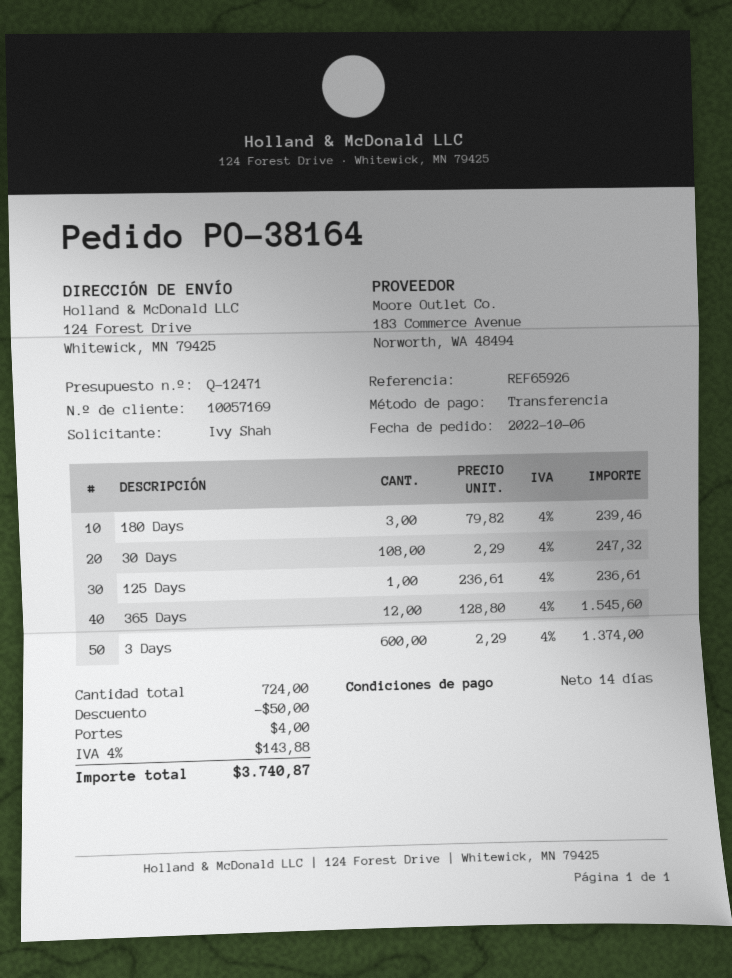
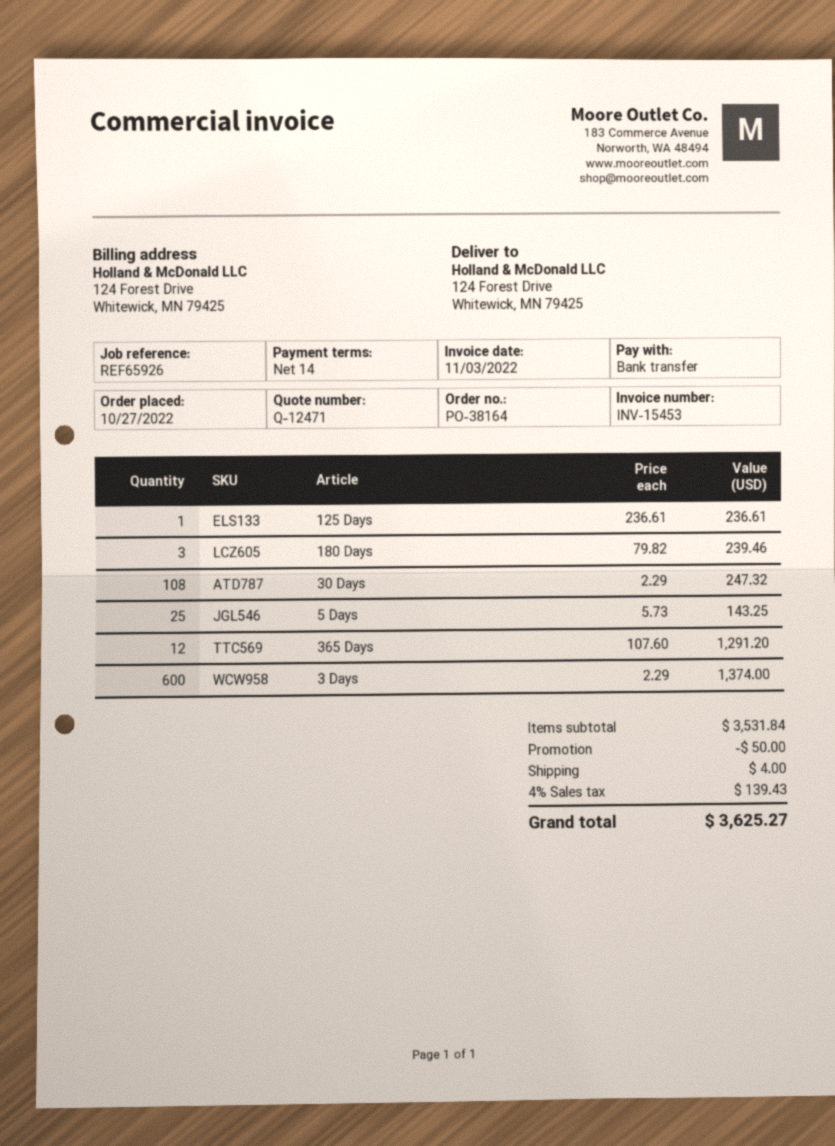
order date: 2022-10-06 -> 2022-10-27
365 Days: 12 x 128.80 = 1545.60 -> 12 x 107.60 = 1291.20
5 Days: none -> 25 x 5.73 = 143.25
tax: 4% = 143.88 -> 4% = 139.43
total: 3740.87 -> 3625.27

